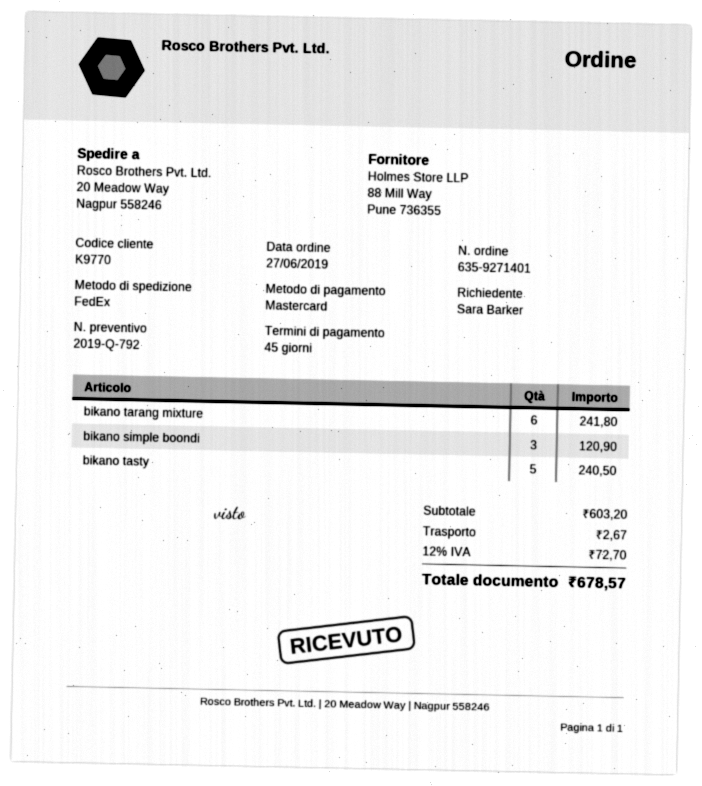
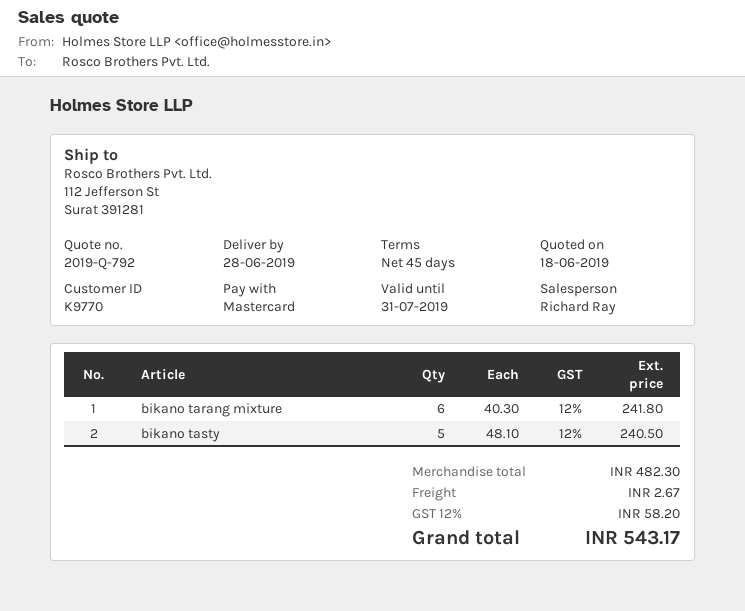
ship to: 20 Meadow Way, Nagpur 558246 -> 112 Jefferson St, Surat 391281
bikano simple boondi: 3 for 120.90 -> none
subtotal: 603.20 -> 482.30
tax: 12% = 72.70 -> 12% = 58.20
total: 678.57 -> 543.17

